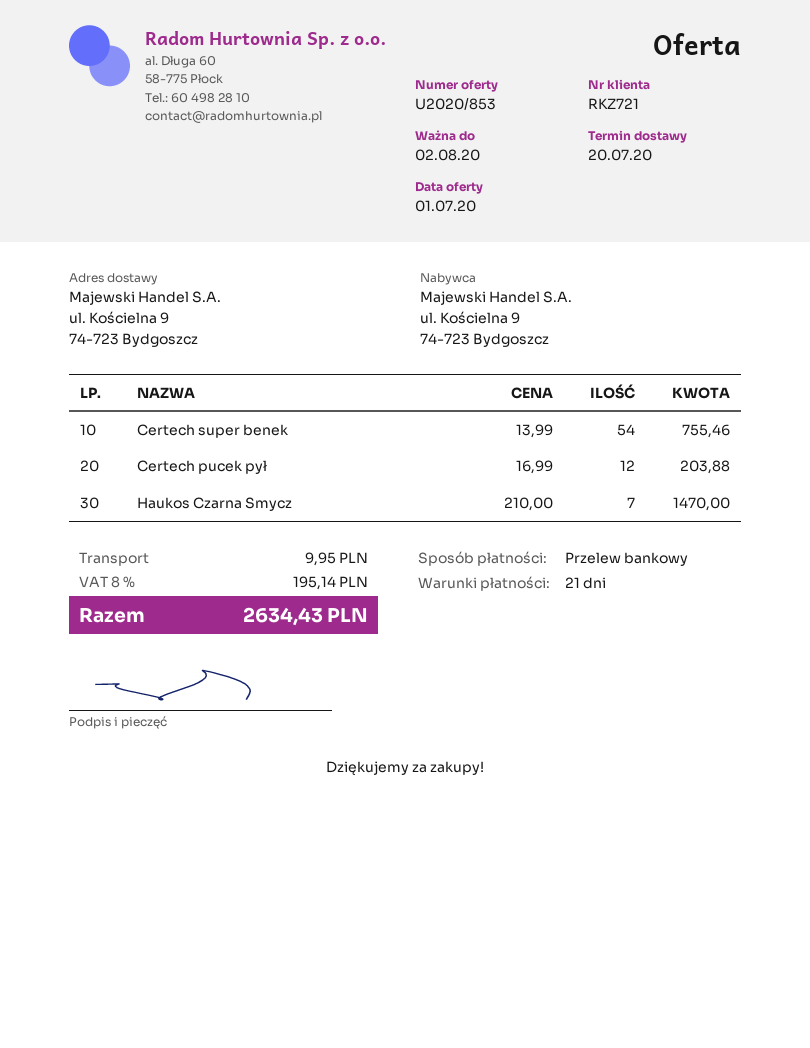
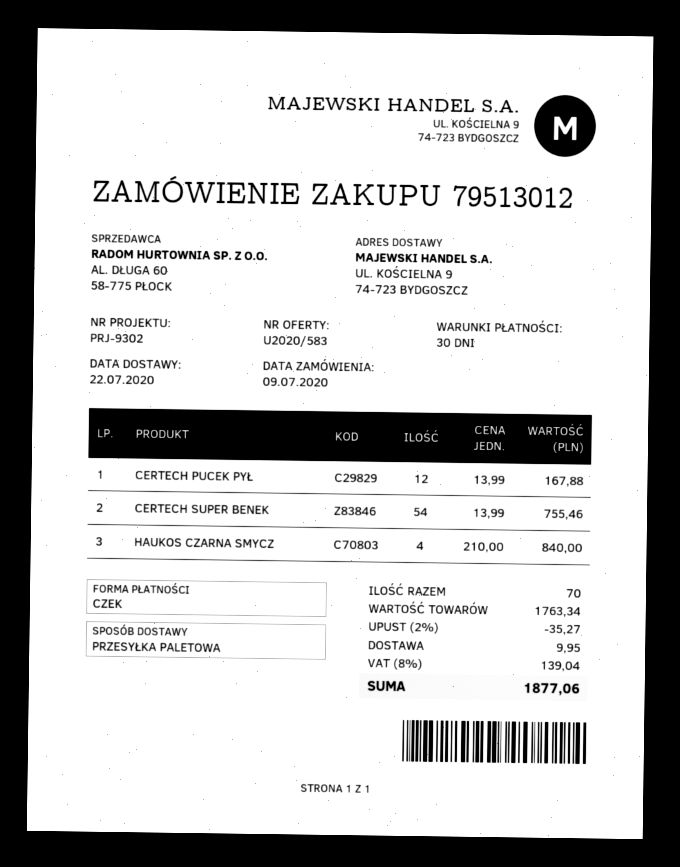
quote number: U2020/853 -> U2020/583
delivery date: 2020-07-20 -> 2020-07-22
payment terms: 21 days -> 30 days
payment method: bank transfer -> cheque
Certech pucek pył: 12 x 16.99 = 203.88 -> 12 x 13.99 = 167.88
Haukos Czarna Smycz: 7 x 210.00 = 1470.00 -> 4 x 210.00 = 840.00
discount: none -> 2% = 35.27
tax: 8% = 195.14 -> 8% = 139.04
total: 2634.43 -> 1877.06

